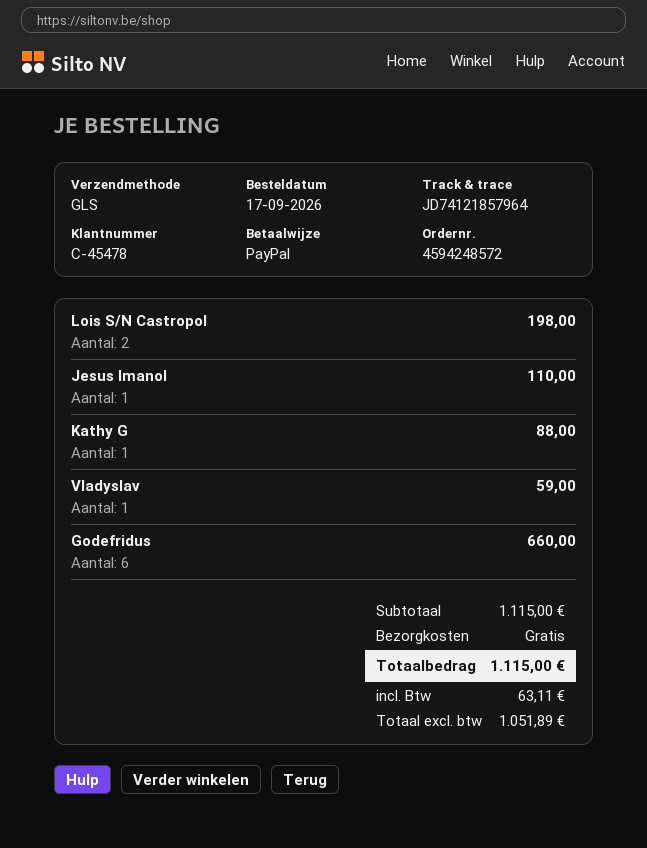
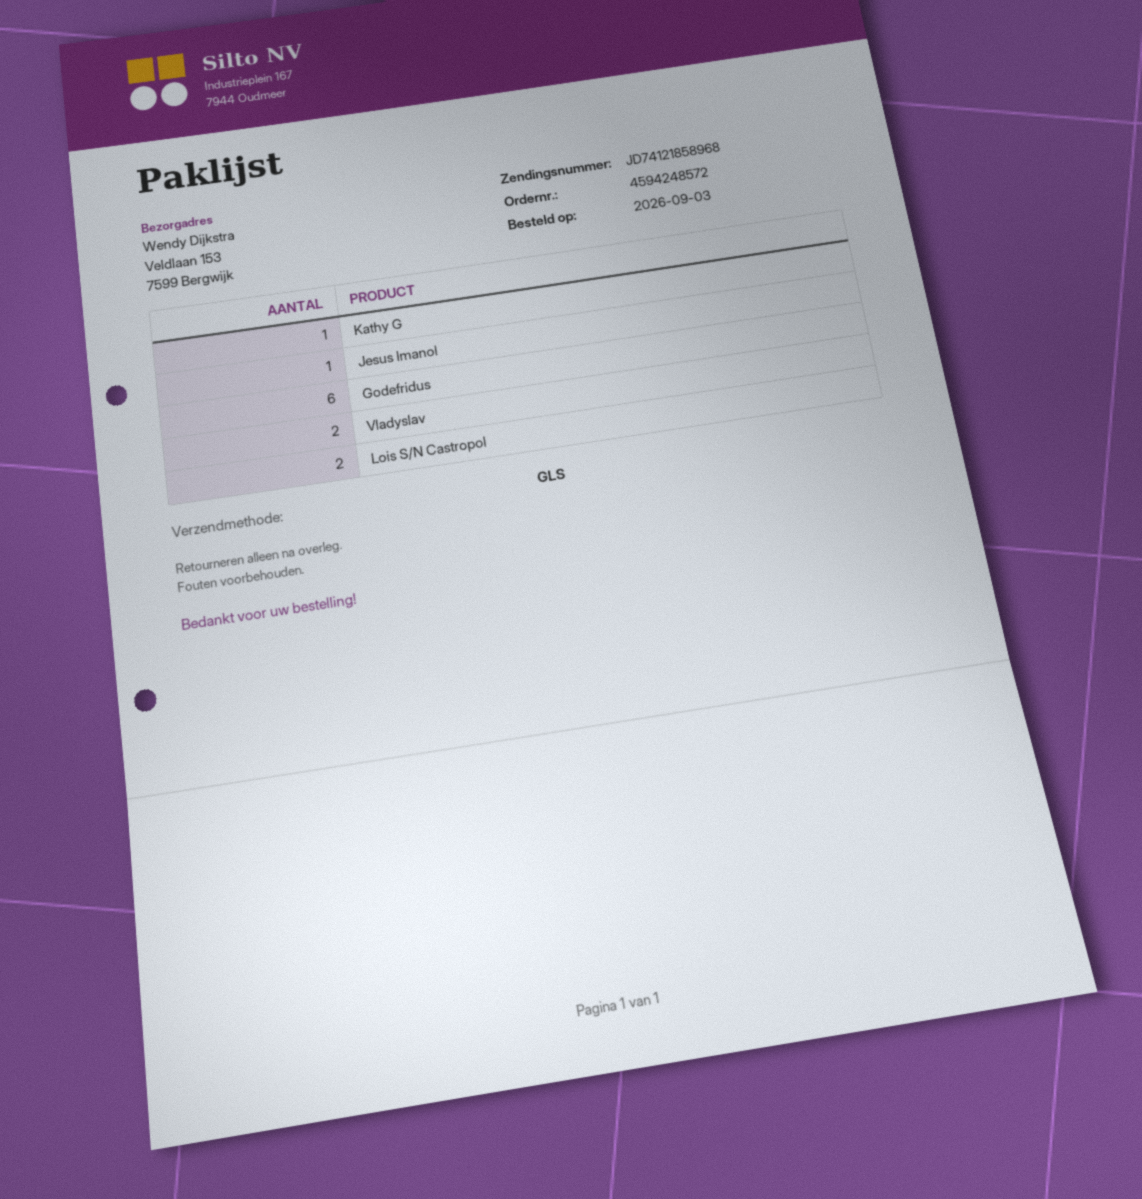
order date: 2026-09-17 -> 2026-09-03
tracking number: JD74121857964 -> JD74121858968
Vladyslav: 1 -> 2

